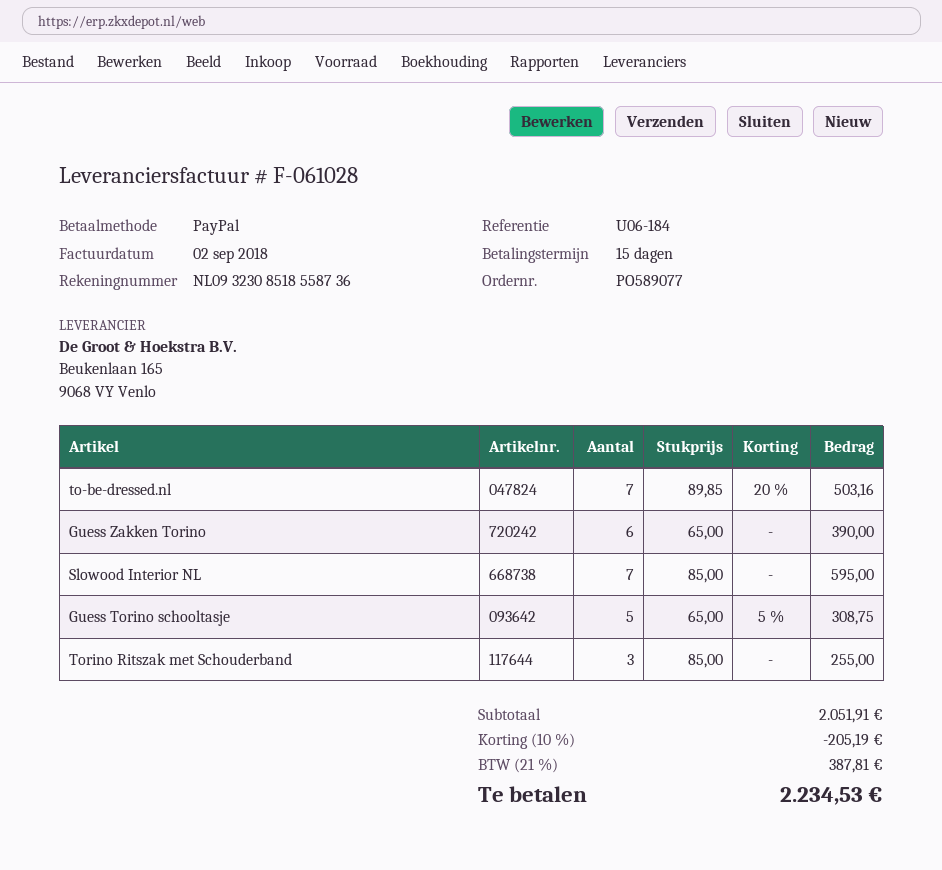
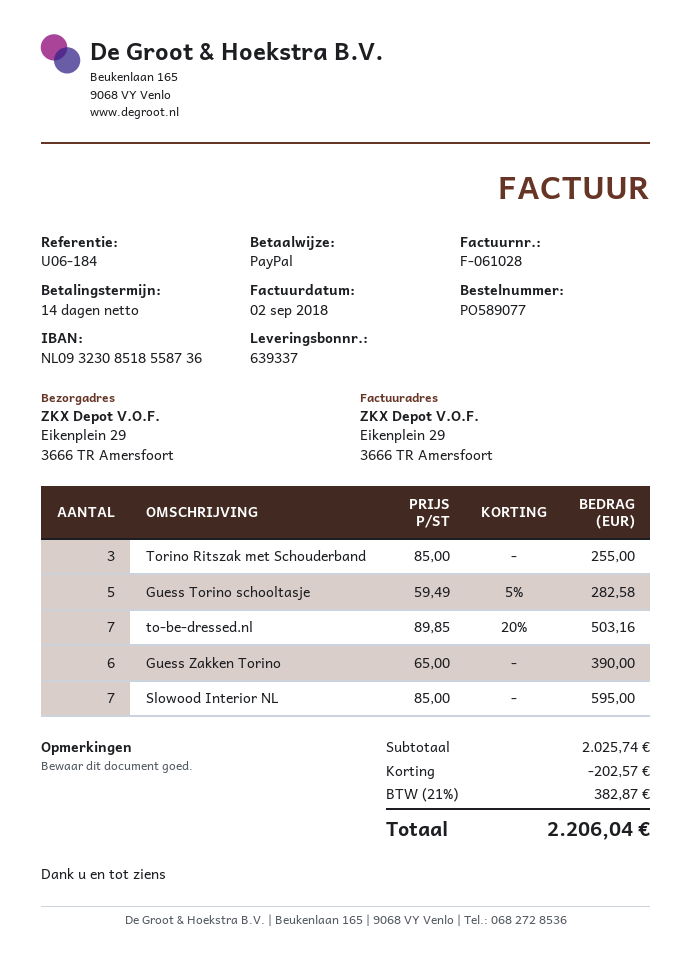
payment terms: 15 days -> 14 days
Guess Torino schooltasje: 5 x 65.00 - 5% = 308.75 -> 5 x 59.49 - 5% = 282.58
subtotal: 2051.91 -> 2025.74
discount: 205.19 -> 202.57
tax: 21% = 387.81 -> 21% = 382.87
total: 2234.53 -> 2206.04

